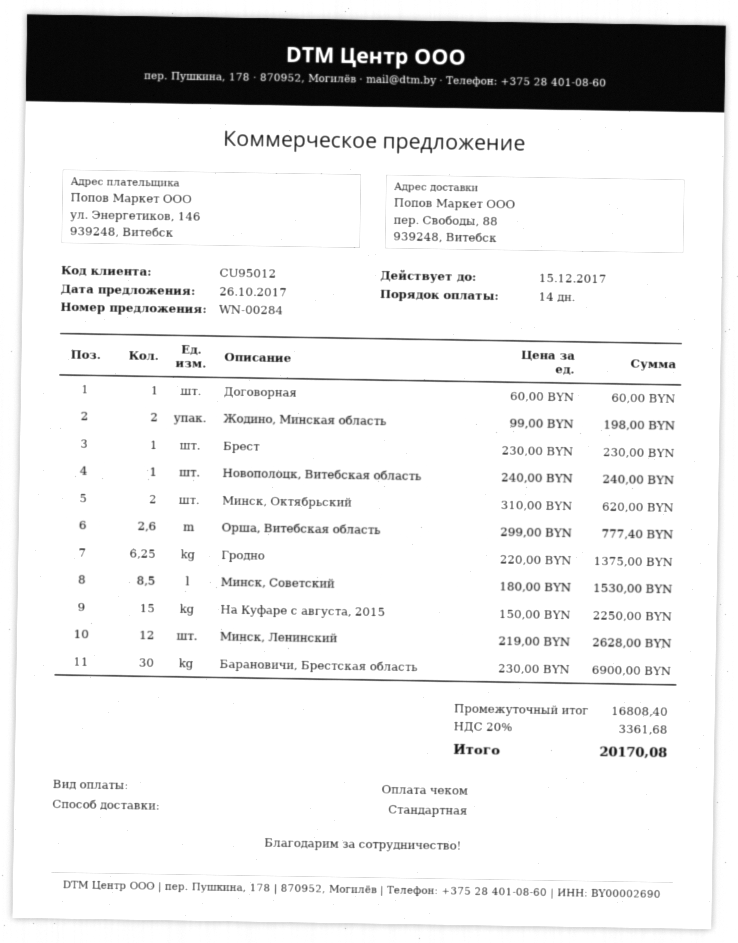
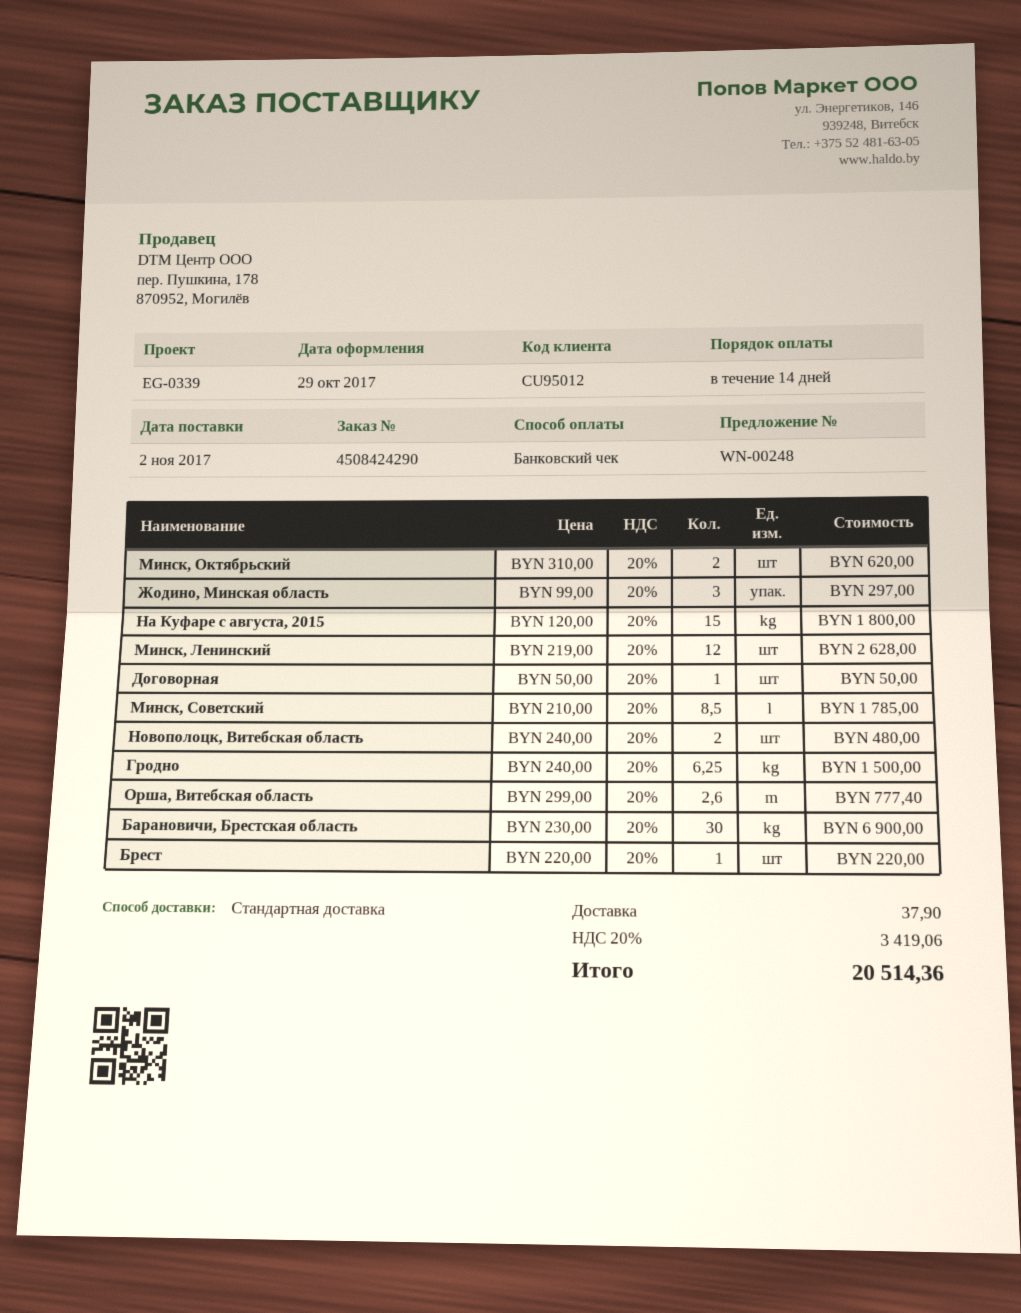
quote number: WN-00284 -> WN-00248
Договорная: 1 x 60.00 = 60.00 -> 1 x 50.00 = 50.00
Жодино, Минская область: 2 x 99.00 = 198.00 -> 3 x 99.00 = 297.00
Брест: 1 x 230.00 = 230.00 -> 1 x 220.00 = 220.00
Новополоцк, Витебская область: 1 x 240.00 = 240.00 -> 2 x 240.00 = 480.00
Гродно: 6.25 x 220.00 = 1375.00 -> 6.25 x 240.00 = 1500.00
Минск, Советский: 8.5 x 180.00 = 1530.00 -> 8.5 x 210.00 = 1785.00
На Куфаре с августа, 2015: 15 x 150.00 = 2250.00 -> 15 x 120.00 = 1800.00
shipping: none -> 37.90
tax: 20% = 3361.68 -> 20% = 3419.06
total: 20170.08 -> 20514.36

